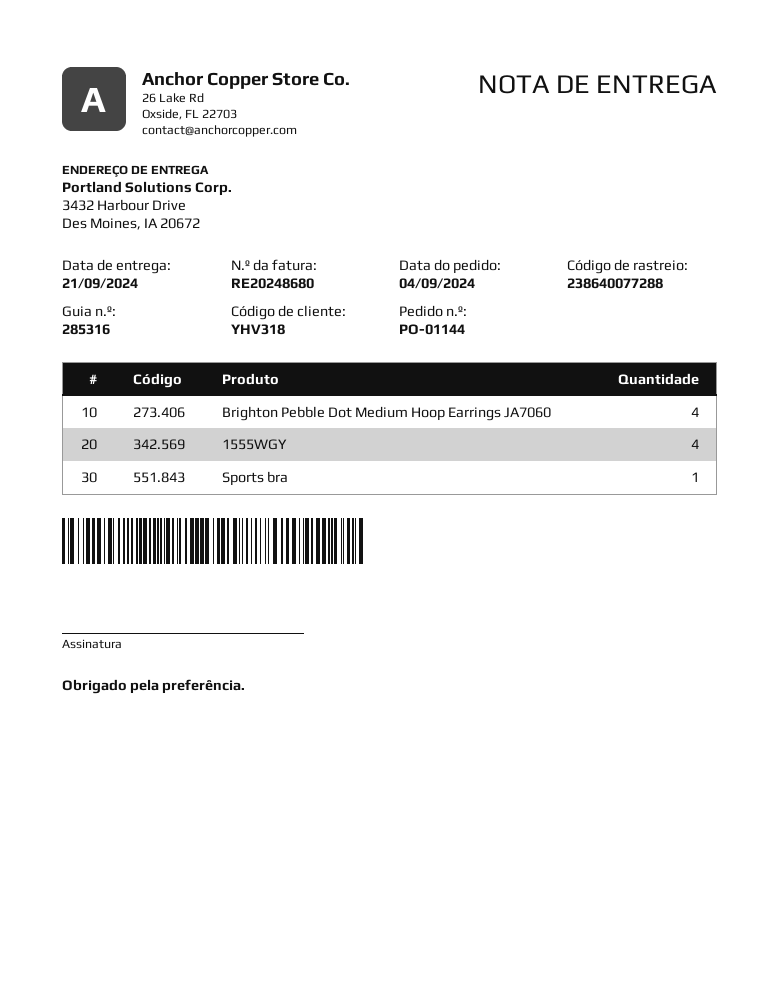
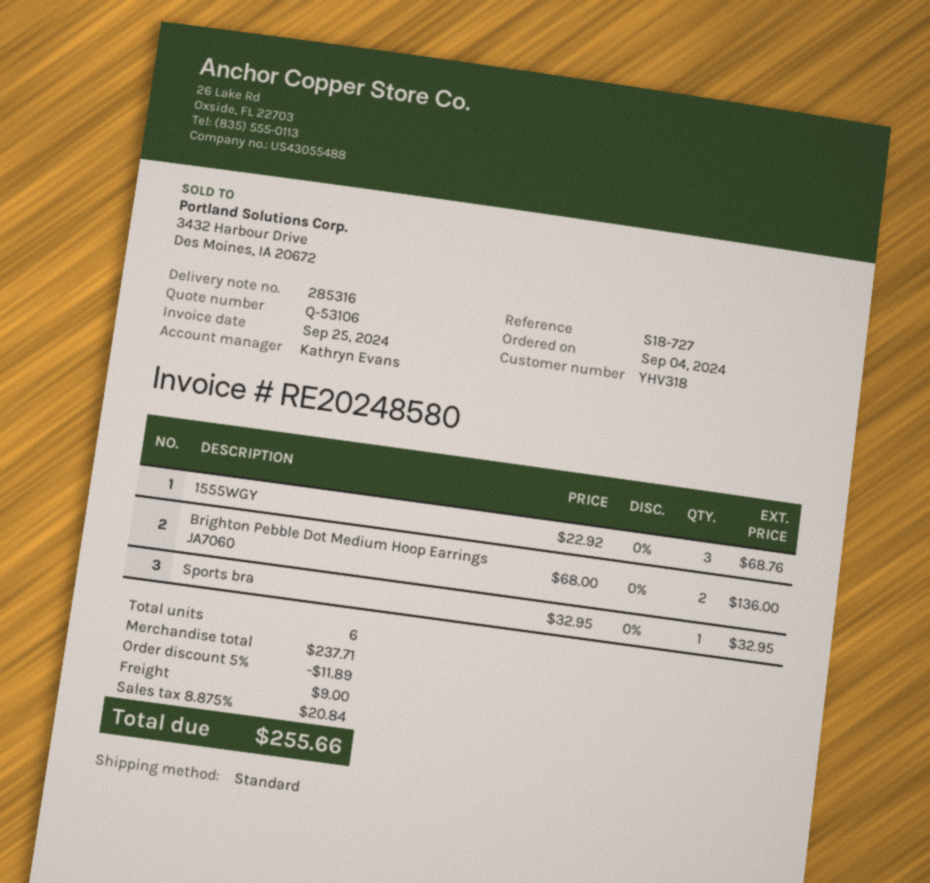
invoice number: RE20248680 -> RE20248580
Brighton Pebble Dot Medium Hoop Earrings JA7060: 4 -> 2
1555WGY: 4 -> 3

